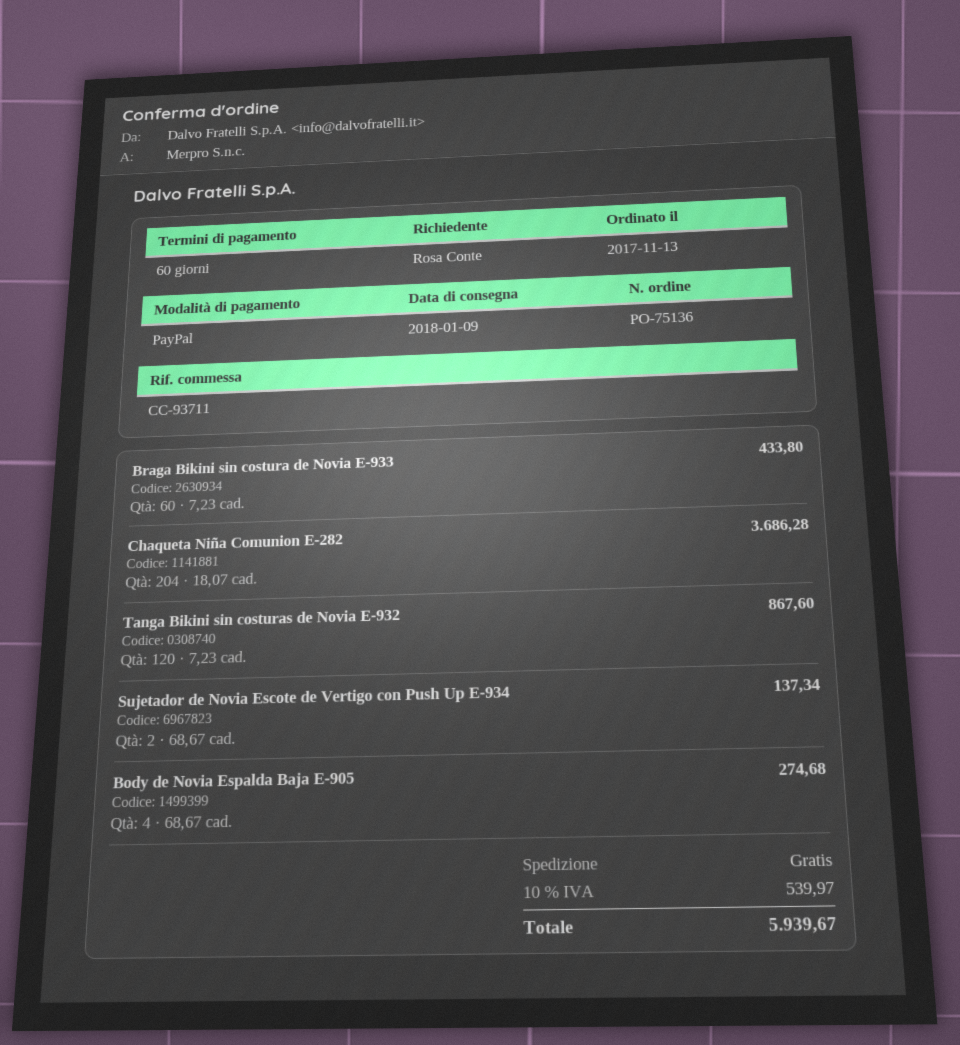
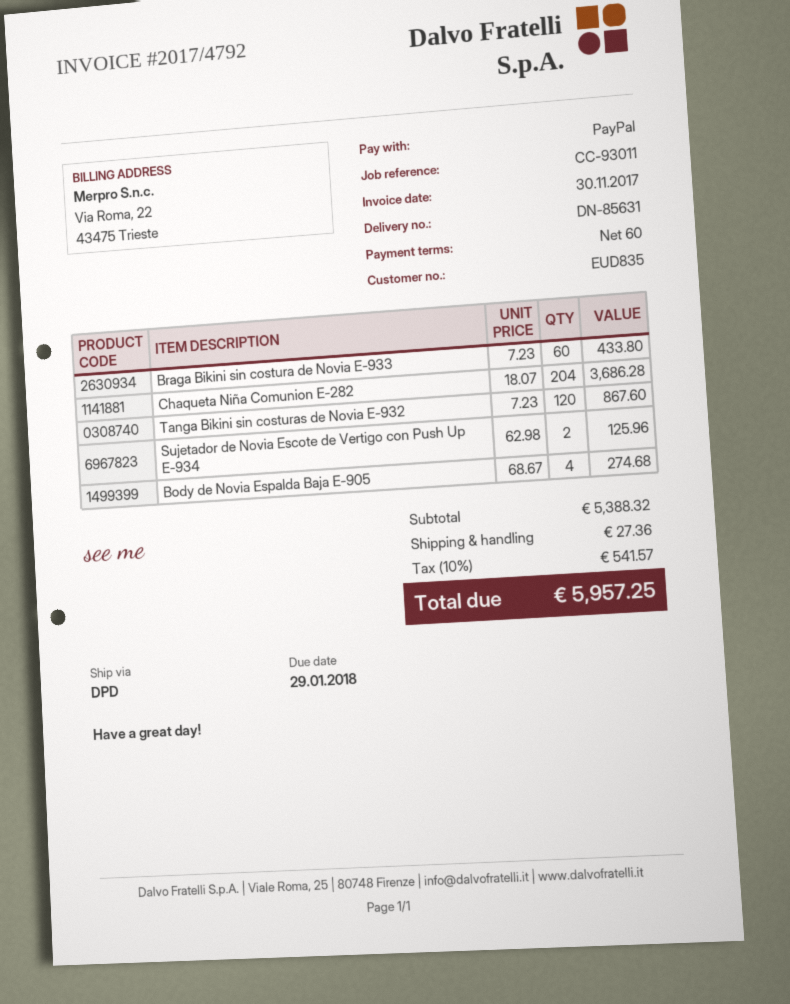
reference: CC-93711 -> CC-93011
Sujetador de Novia Escote de Vertigo con Push Up E-934: 2 x 68.67 = 137.34 -> 2 x 62.98 = 125.96
shipping: 0.00 -> 27.36
tax: 10% = 539.97 -> 10% = 541.57
total: 5939.67 -> 5957.25

